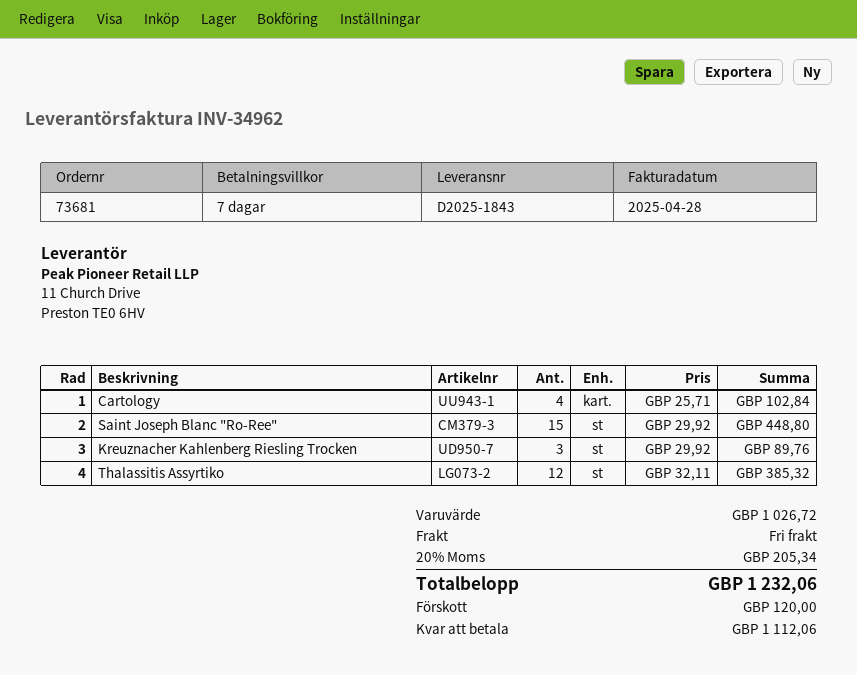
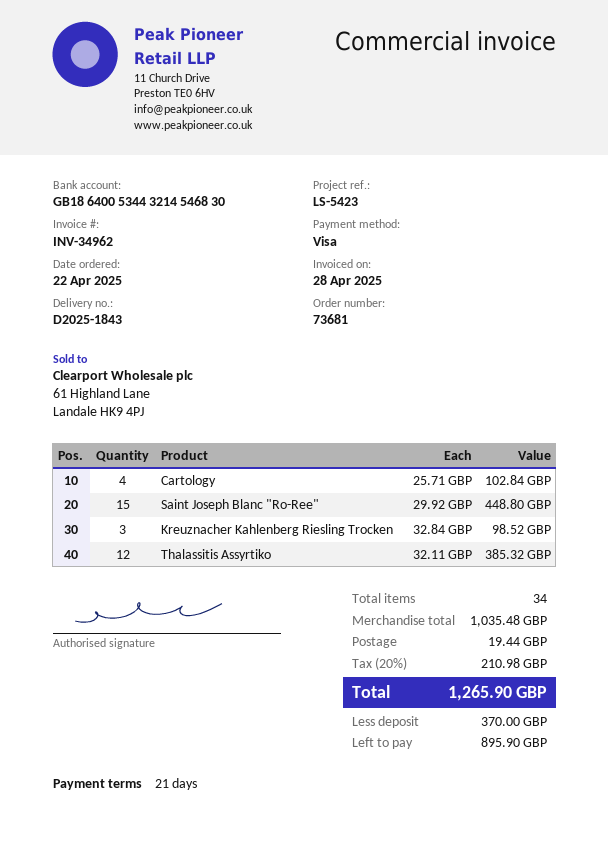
payment terms: 7 days -> 21 days
Kreuznacher Kahlenberg Riesling Trocken: 3 x 29.92 = 89.76 -> 3 x 32.84 = 98.52
subtotal: 1026.72 -> 1035.48
shipping: 0.00 -> 19.44
tax: 20% = 205.34 -> 20% = 210.98
total: 1232.06 -> 1265.90
deposit: 120.00 -> 370.00
balance: 1112.06 -> 895.90

